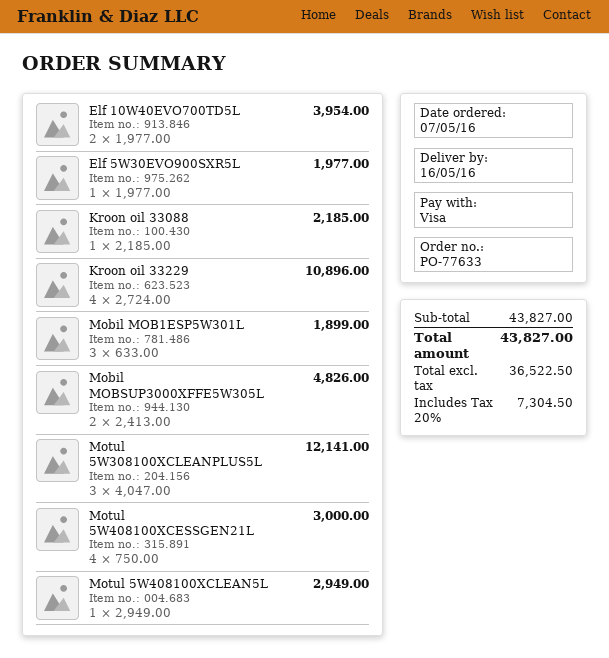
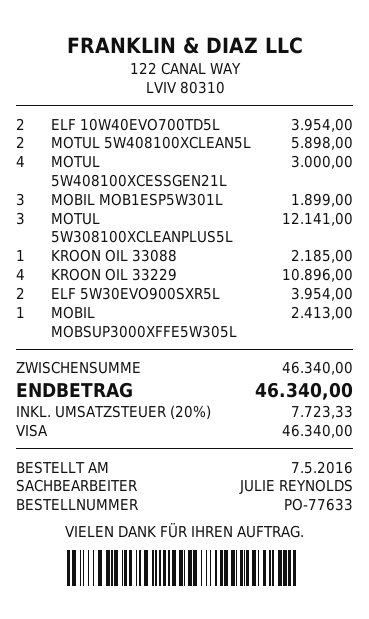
Elf 5W30EVO900SXR5L: 1 for 1977.00 -> 2 for 3954.00
Mobil MOBSUP3000XFFE5W305L: 2 for 4826.00 -> 1 for 2413.00
Motul 5W408100XCLEAN5L: 1 for 2949.00 -> 2 for 5898.00
subtotal: 43827.00 -> 46340.00
tax: 20% = 7304.50 -> 20% = 7723.33
total: 43827.00 -> 46340.00

